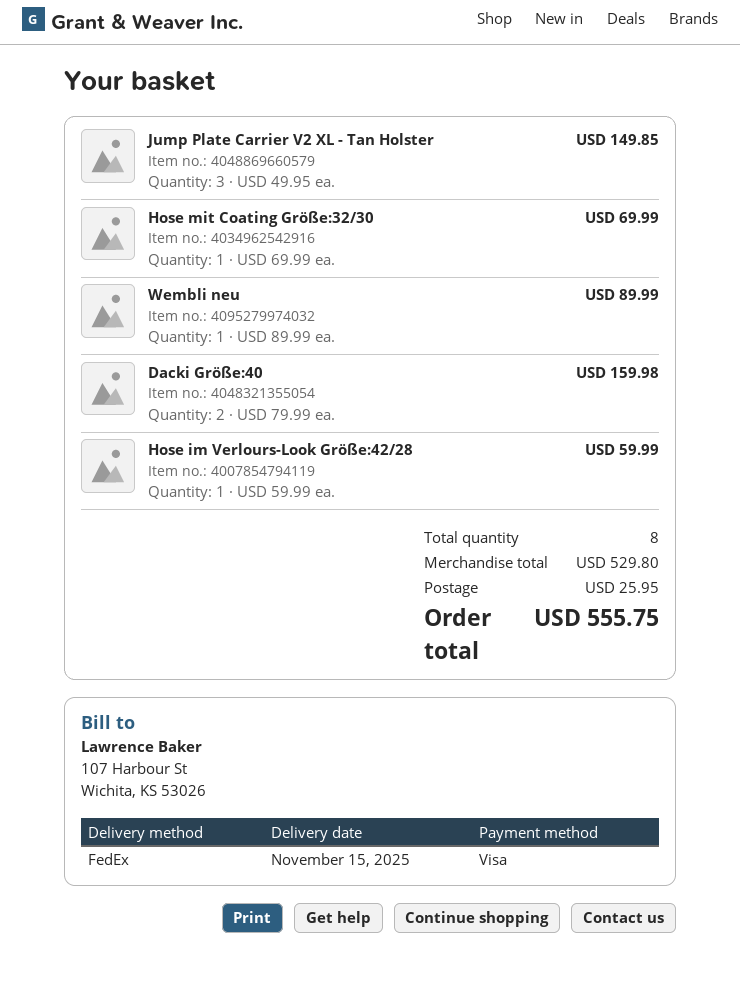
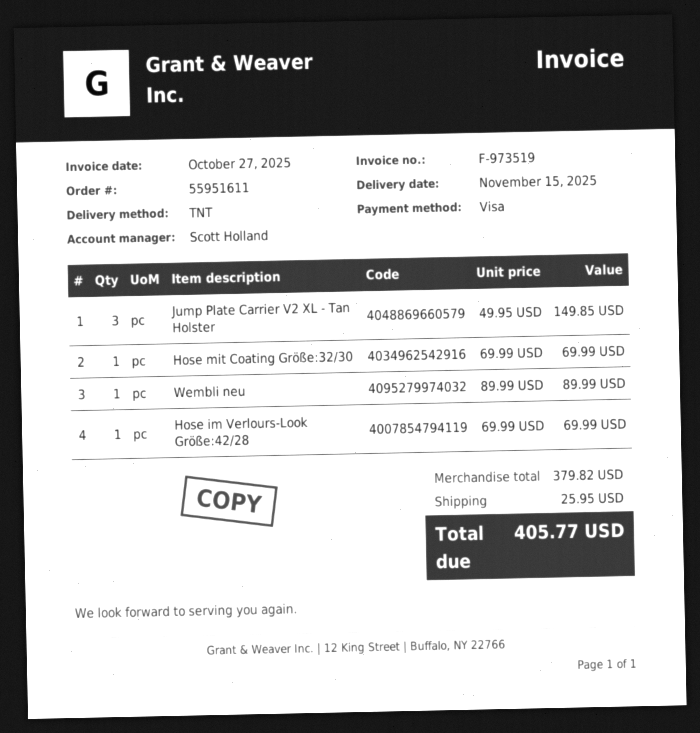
shipping method: FedEx -> TNT
Dacki Größe:40: 2 x 79.99 = 159.98 -> none
Hose im Verlours-Look Größe:42/28: 1 x 59.99 = 59.99 -> 1 x 69.99 = 69.99
subtotal: 529.80 -> 379.82
total: 555.75 -> 405.77

